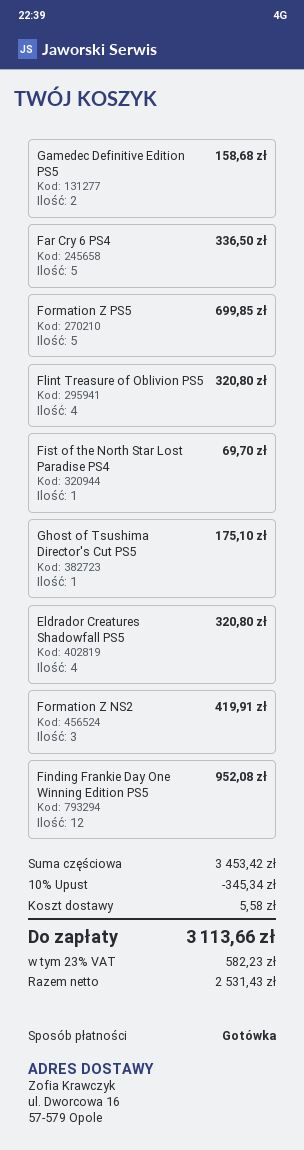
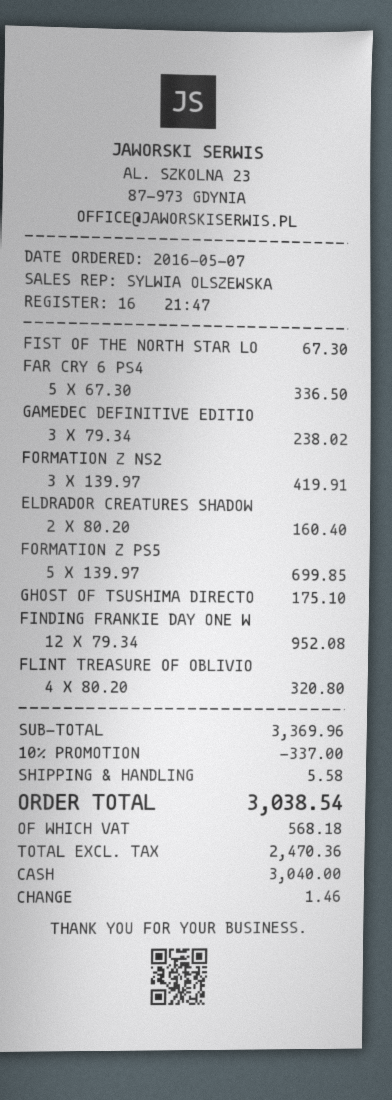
Gamedec Definitive Edition PS5: 2 for 158.68 -> 3 for 238.02
Fist of the North Star Lost Paradise PS4: 1 for 69.70 -> 1 for 67.30
Eldrador Creatures Shadowfall PS5: 4 for 320.80 -> 2 for 160.40
subtotal: 3453.42 -> 3369.96
discount: 10% = 345.34 -> 10% = 337.00
net: 2531.43 -> 2470.36
tax: 582.23 -> 568.18
total: 3113.66 -> 3038.54

